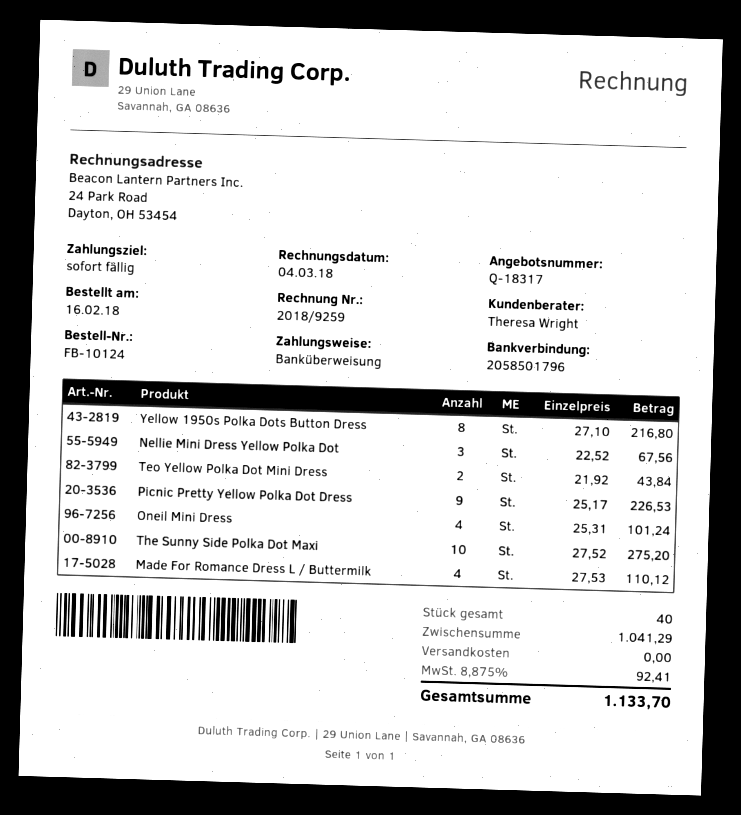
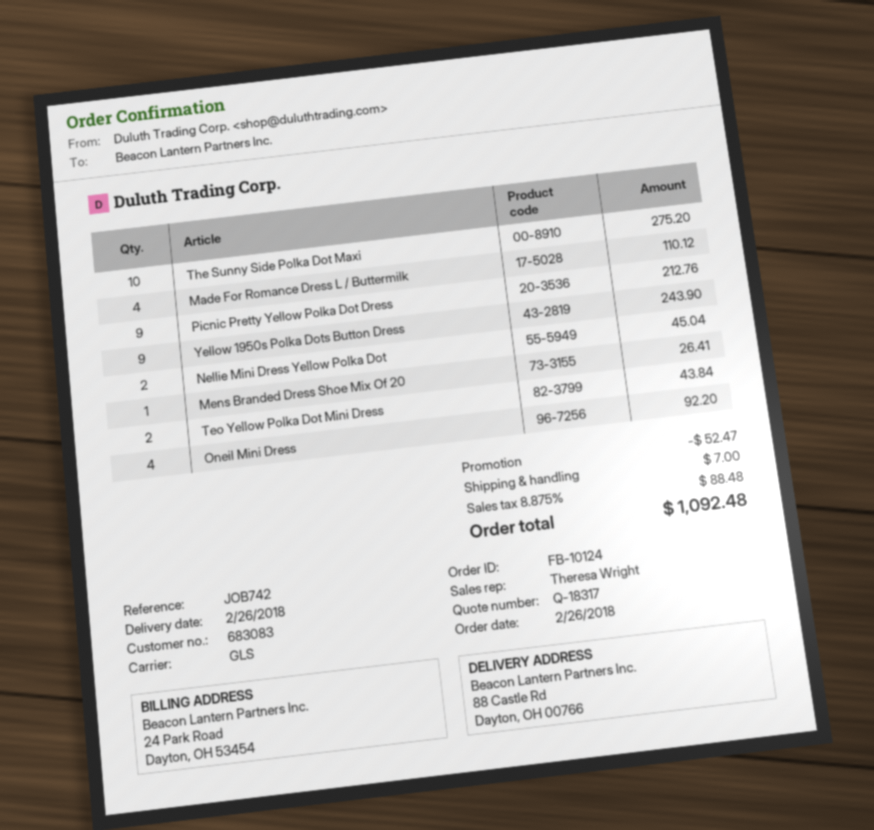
order date: 2018-02-16 -> 2018-02-26
Yellow 1950s Polka Dots Button Dress: 8 for 216.80 -> 9 for 243.90
Nellie Mini Dress Yellow Polka Dot: 3 for 67.56 -> 2 for 45.04
Picnic Pretty Yellow Polka Dot Dress: 9 for 226.53 -> 9 for 212.76
Oneil Mini Dress: 4 for 101.24 -> 4 for 92.20
Mens Branded Dress Shoe Mix Of 20: none -> 1 for 26.41
discount: none -> 52.47
shipping: 0.00 -> 7.00
tax: 8.875% = 92.41 -> 8.875% = 88.48
total: 1133.70 -> 1092.48

